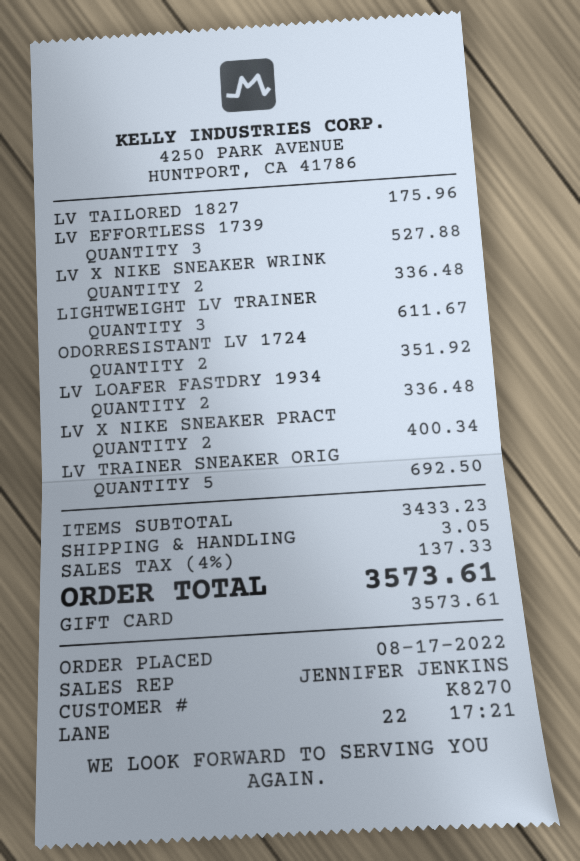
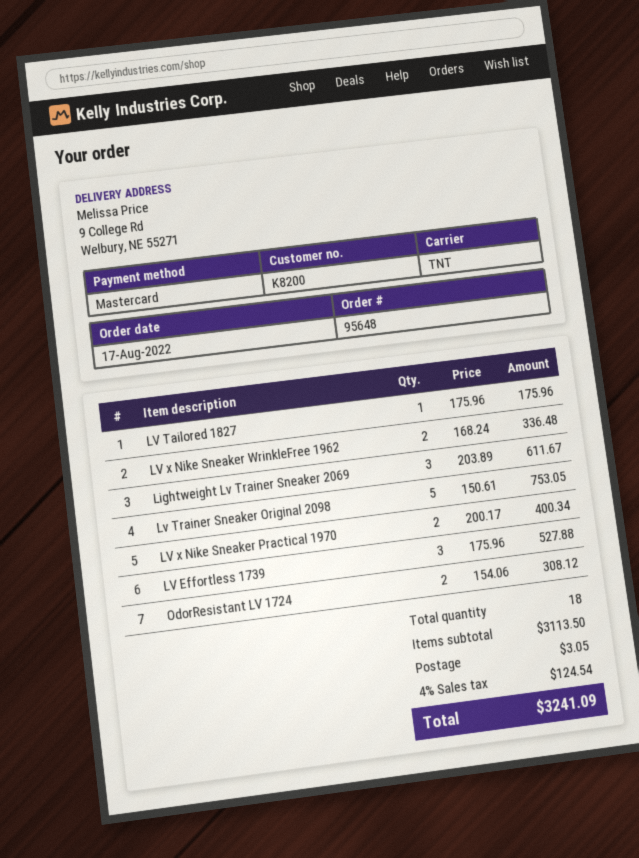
customer number: K8270 -> K8200
payment method: gift card -> Mastercard
ODORRESISTANT LV 1724: 2 for 351.92 -> 2 for 308.12
LV LOAFER FASTDRY 1934: 2 for 336.48 -> none
LV TRAINER SNEAKER ORIG: 5 for 692.50 -> 5 for 753.05
subtotal: 3433.23 -> 3113.50
tax: 4% = 137.33 -> 4% = 124.54
total: 3573.61 -> 3241.09

